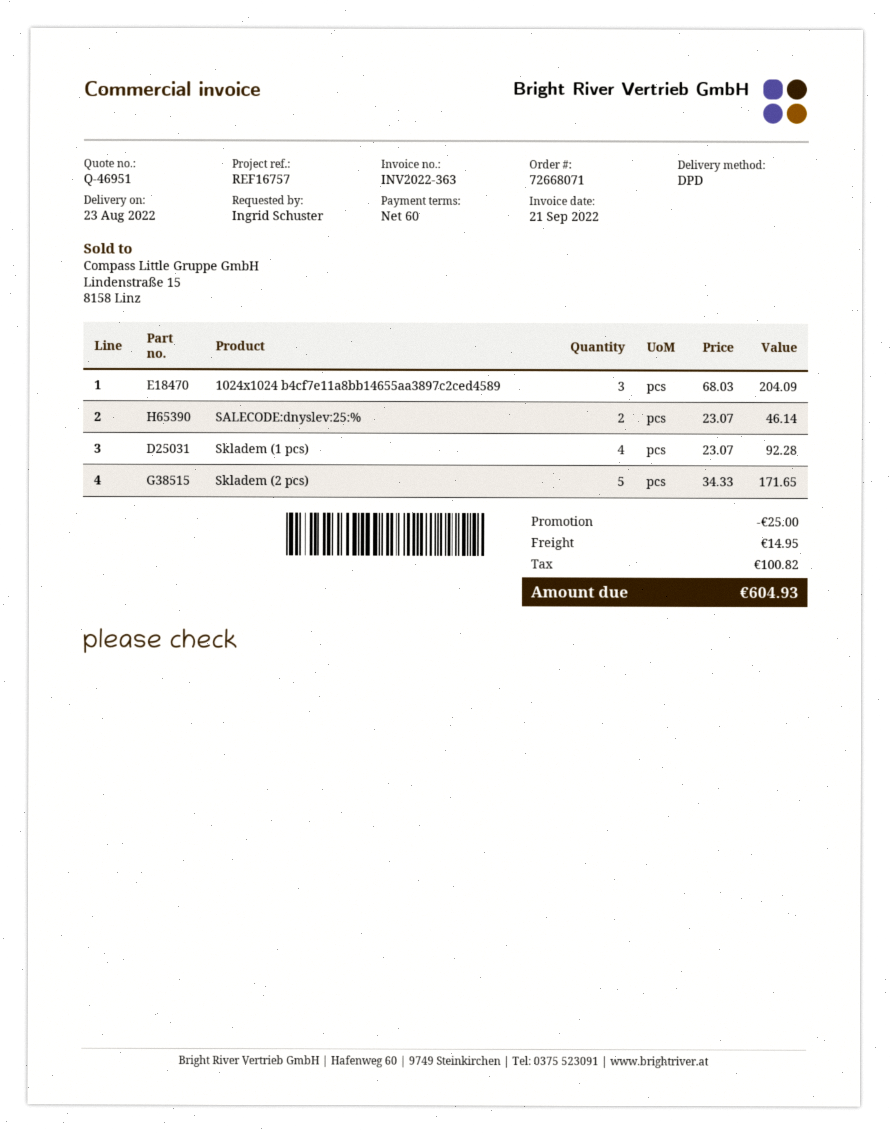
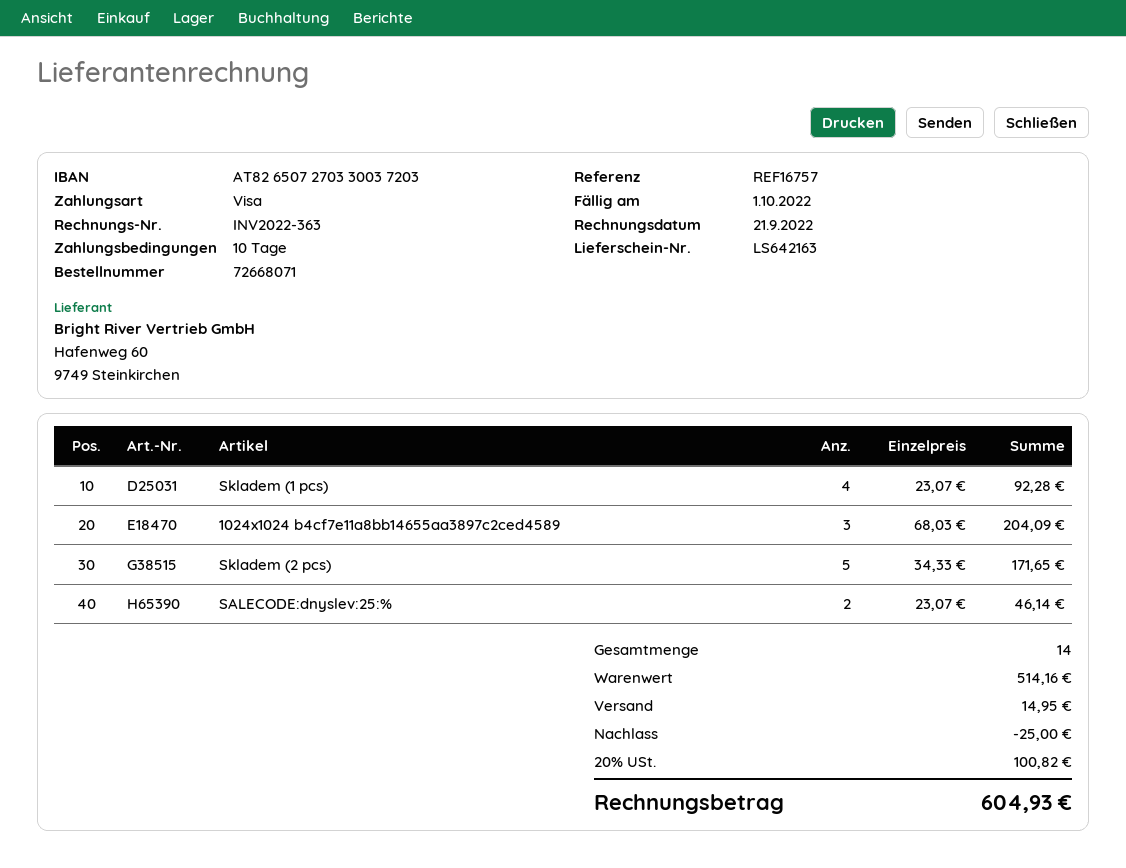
payment terms: 60 days -> 10 days

